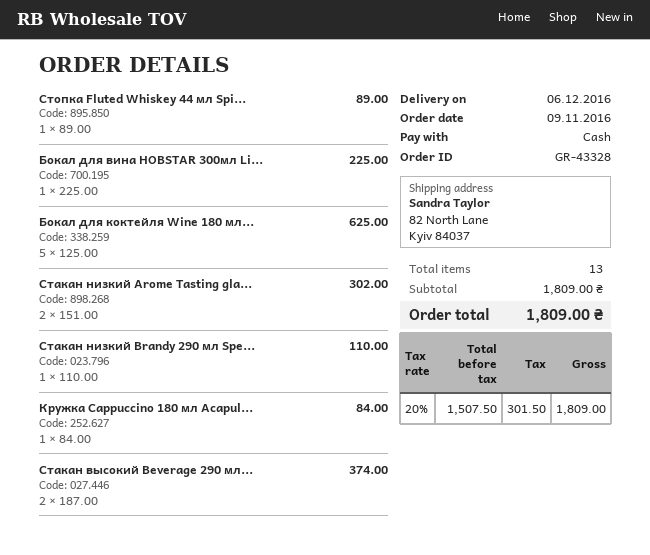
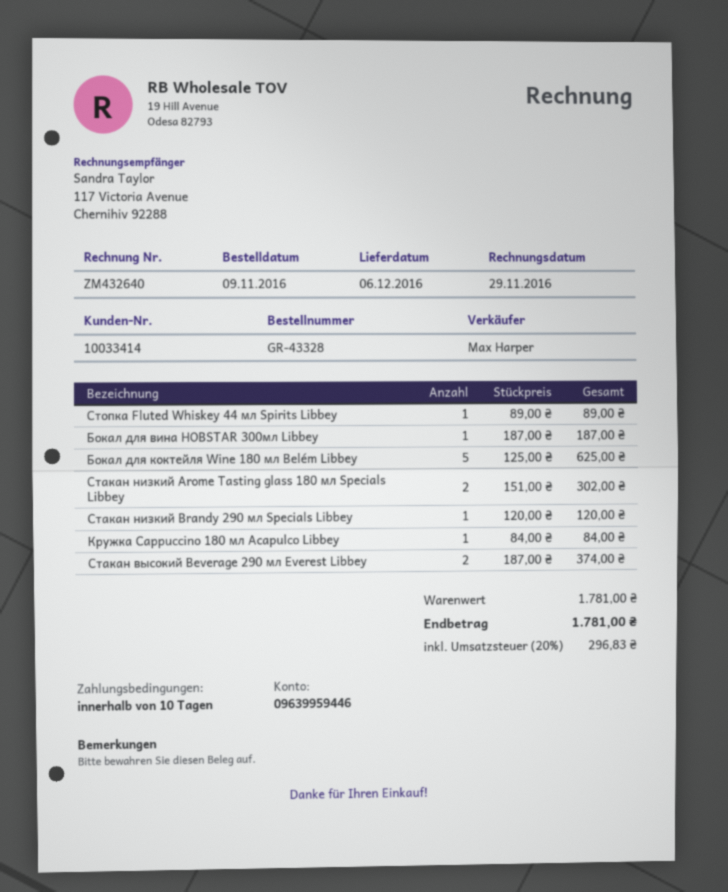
Бокал для вина HOBSTAR 300мл Li...: 1 x 225.00 = 225.00 -> 1 x 187.00 = 187.00
Стакан низкий Brandy 290 мл Spe...: 1 x 110.00 = 110.00 -> 1 x 120.00 = 120.00
subtotal: 1809.00 -> 1781.00
tax: 20% = 301.50 -> 20% = 296.83
total: 1809.00 -> 1781.00

